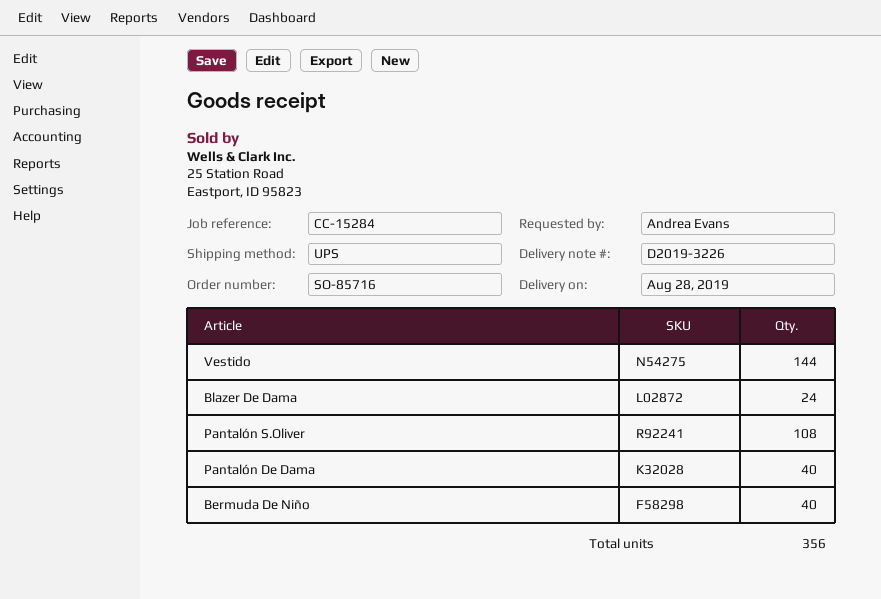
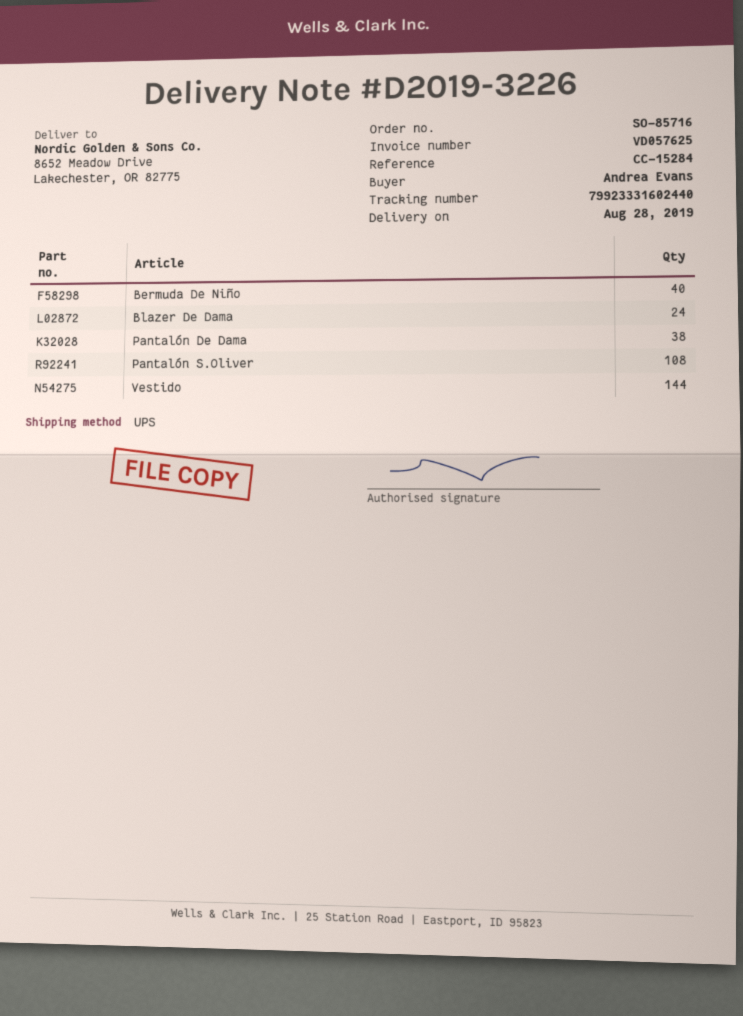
Pantalón De Dama: 40 -> 38

